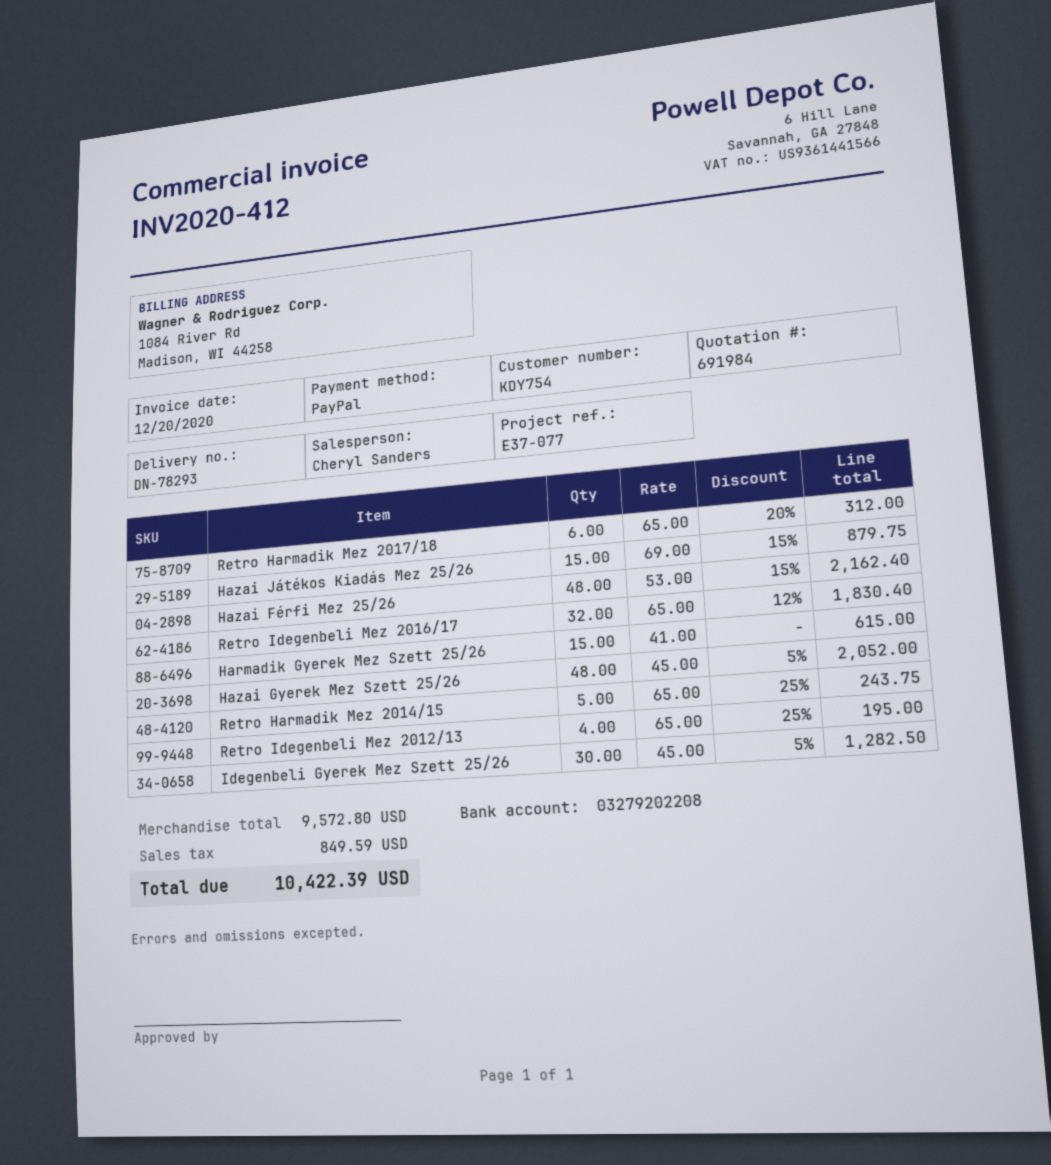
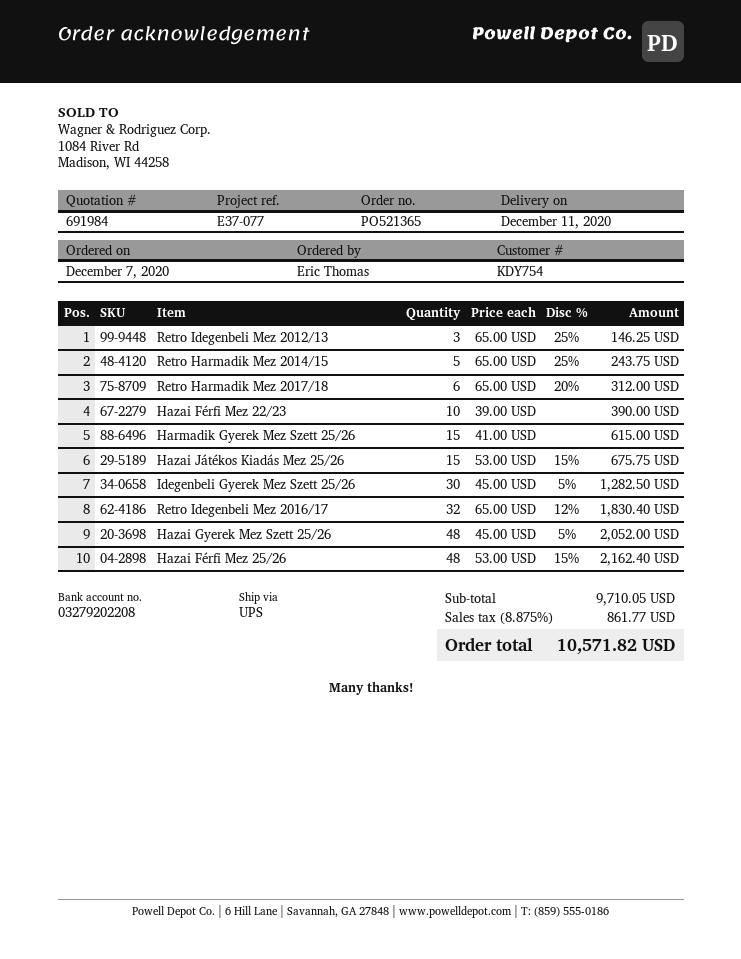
Hazai Játékos Kiadás Mez 25/26: 15 x 69.00 - 15% = 879.75 -> 15 x 53.00 - 15% = 675.75
Retro Idegenbeli Mez 2012/13: 4 x 65.00 - 25% = 195.00 -> 3 x 65.00 - 25% = 146.25
Hazai Férfi Mez 22/23: none -> 10 x 39.00 = 390.00
subtotal: 9572.80 -> 9710.05
tax: 849.59 -> 861.77
total: 10422.39 -> 10571.82

